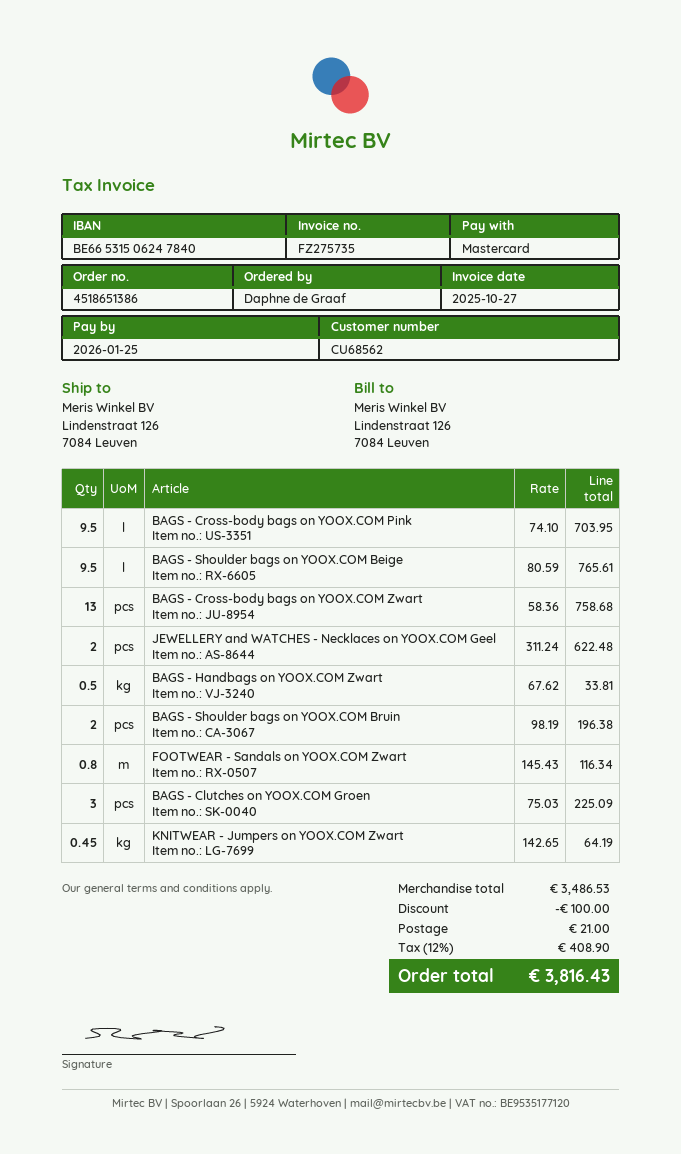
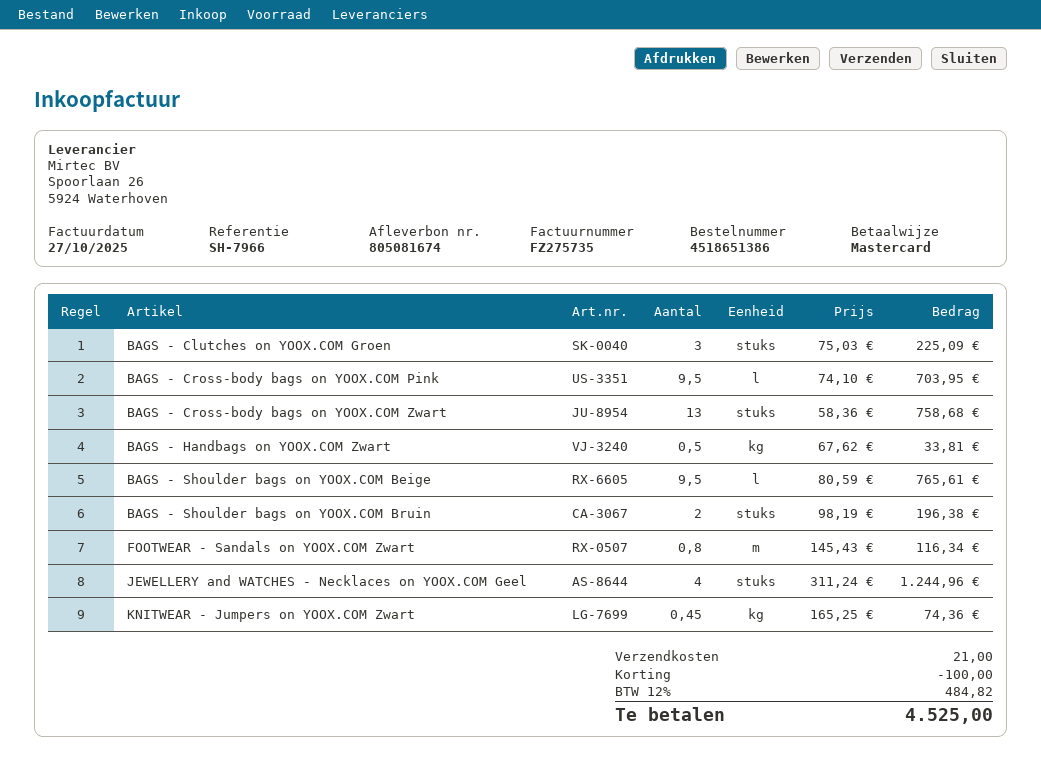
JEWELLERY and WATCHES - Necklaces on YOOX.COM Geel: 2 x 311.24 = 622.48 -> 4 x 311.24 = 1244.96
KNITWEAR - Jumpers on YOOX.COM Zwart: 0.45 x 142.65 = 64.19 -> 0.45 x 165.25 = 74.36
tax: 12% = 408.90 -> 12% = 484.82
total: 3816.43 -> 4525.00

